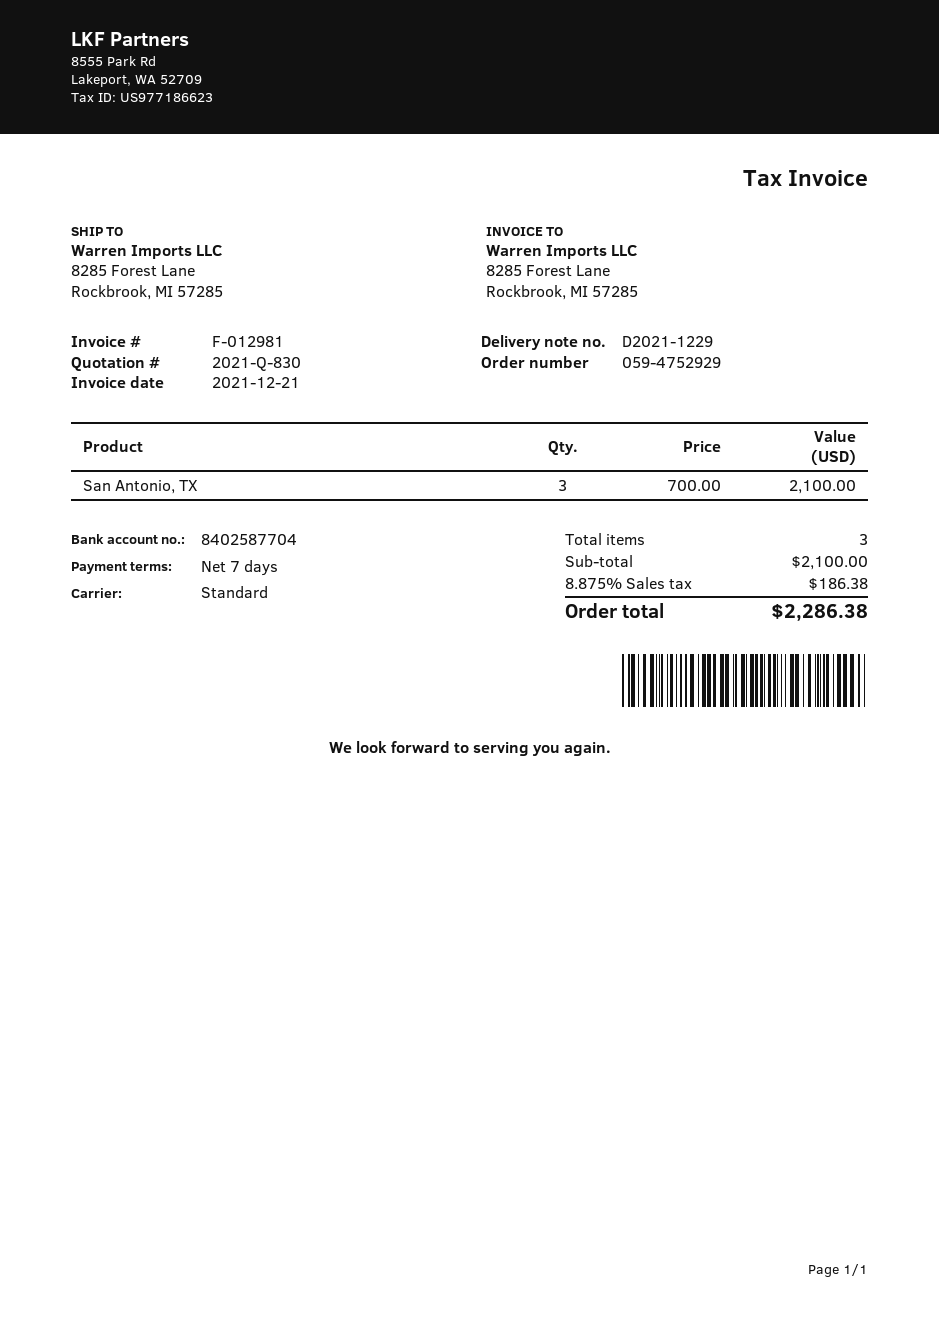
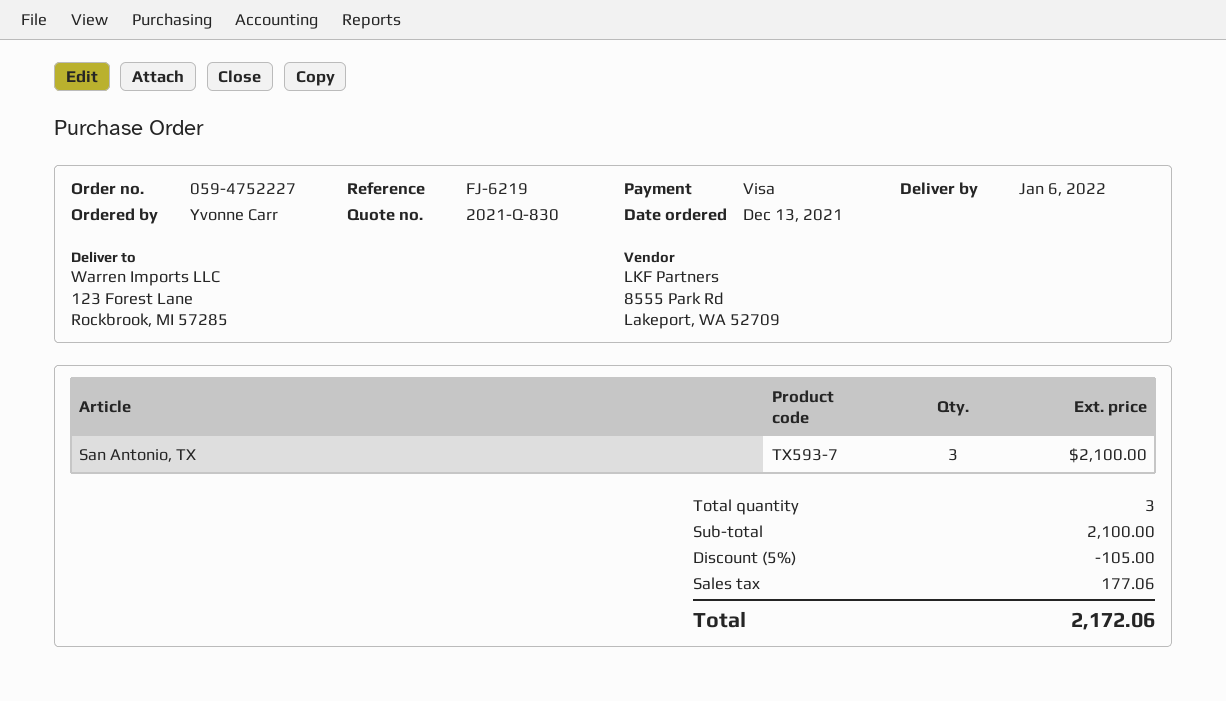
order number: 059-4752929 -> 059-4752227
ship to: 8285 Forest Lane, Rockbrook, MI 57285 -> 123 Forest Lane, Rockbrook, MI 57285
discount: none -> 5% = 105.00
tax: 186.38 -> 177.06
total: 2286.38 -> 2172.06

